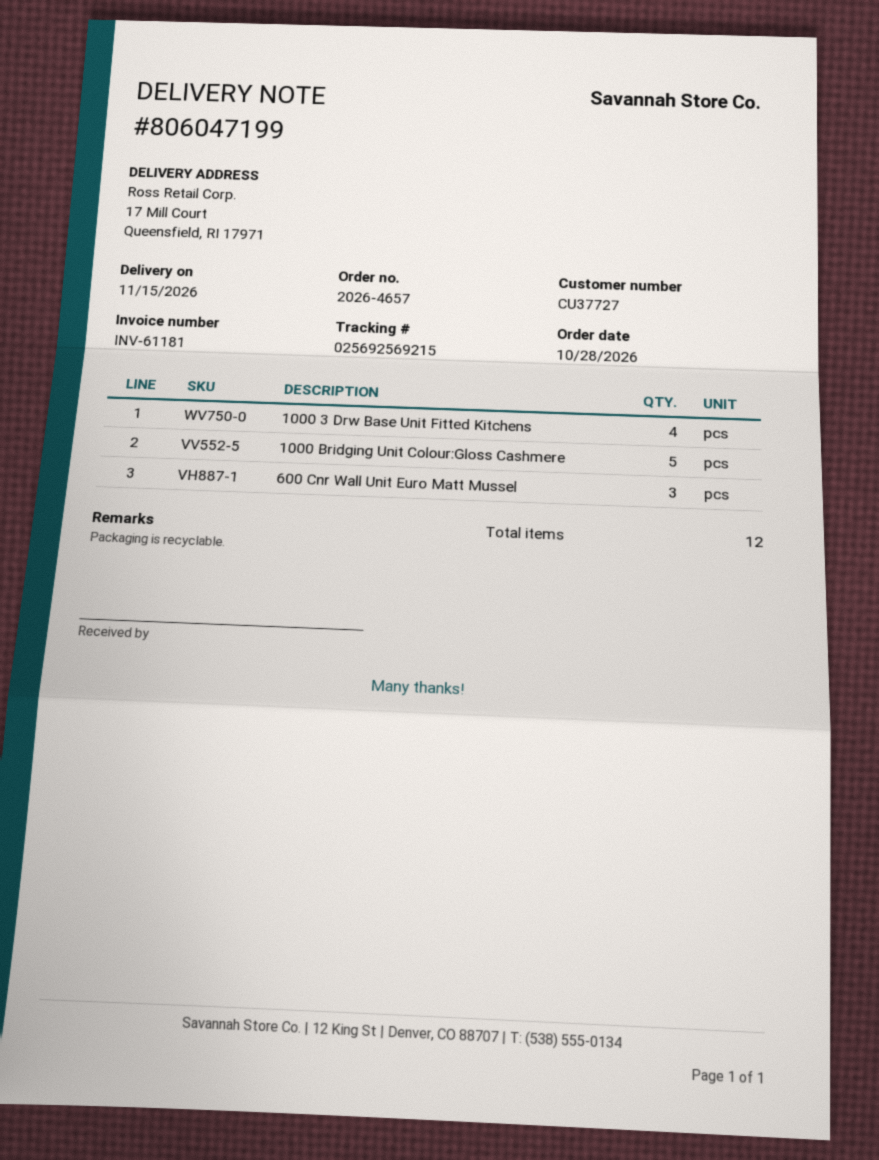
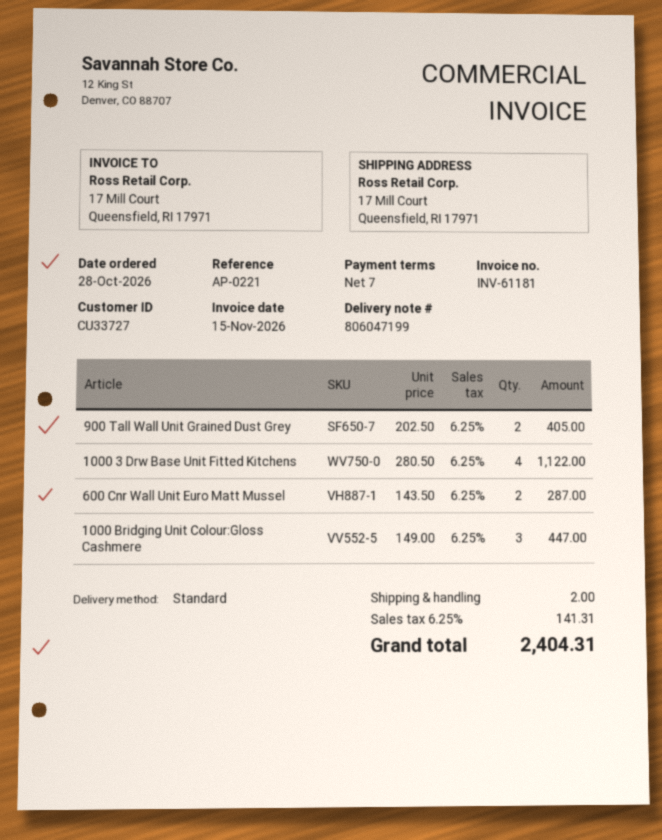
customer number: CU37727 -> CU33727
1000 Bridging Unit Colour:Gloss Cashmere: 5 -> 3
600 Cnr Wall Unit Euro Matt Mussel: 3 -> 2
900 Tall Wall Unit Grained Dust Grey: none -> 2

